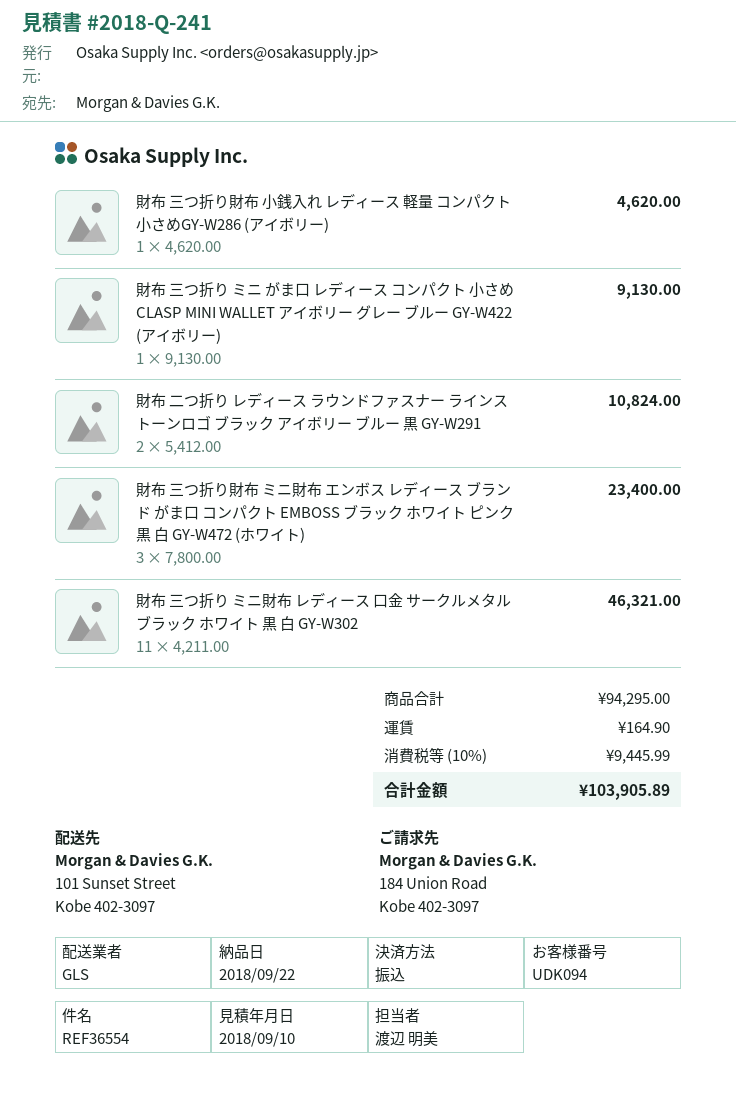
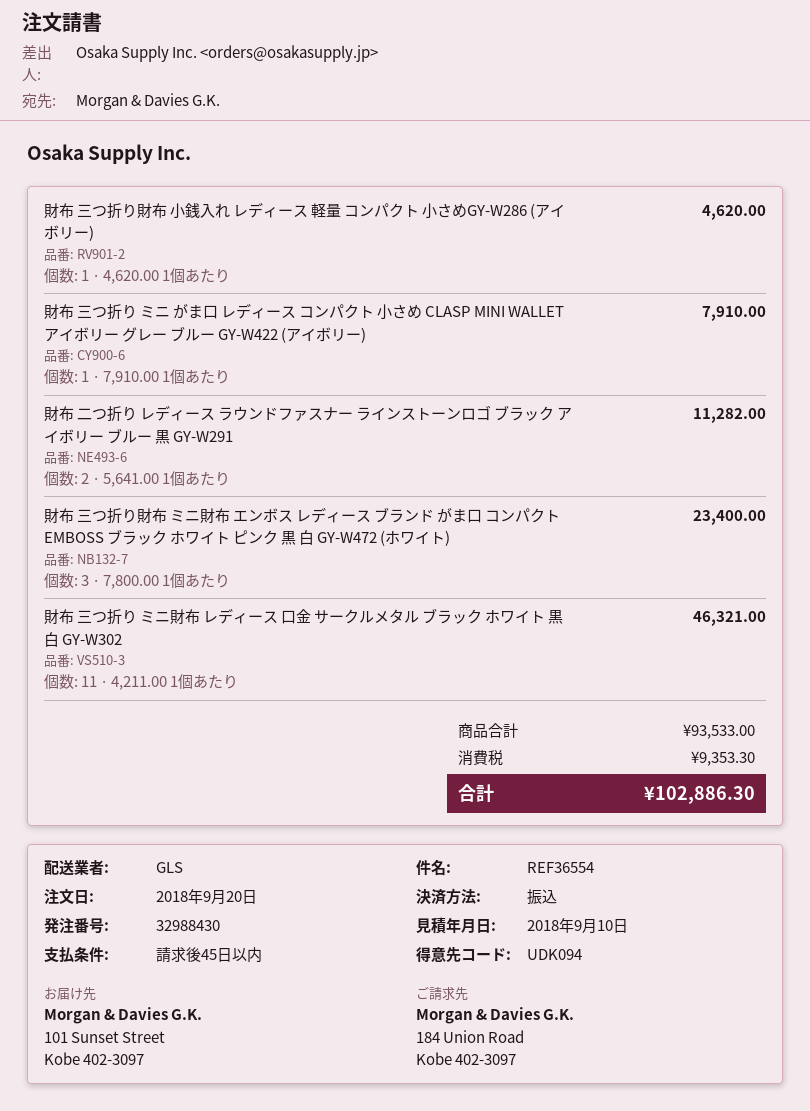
財布 三つ折り ミニ がま口 レディース コンパクト 小さめ CLASP MINI WALLET アイボリー グレー ブルー GY-W422 (アイボリー): 1 x 9130.00 = 9130.00 -> 1 x 7910.00 = 7910.00
財布 二つ折り レディース ラウンドファスナー ラインストーンロゴ ブラック アイボリー ブルー 黒 GY-W291: 2 x 5412.00 = 10824.00 -> 2 x 5641.00 = 11282.00
subtotal: 94295.00 -> 93533.00
shipping: 164.90 -> none
tax: 9445.99 -> 9353.30
total: 103905.89 -> 102886.30

